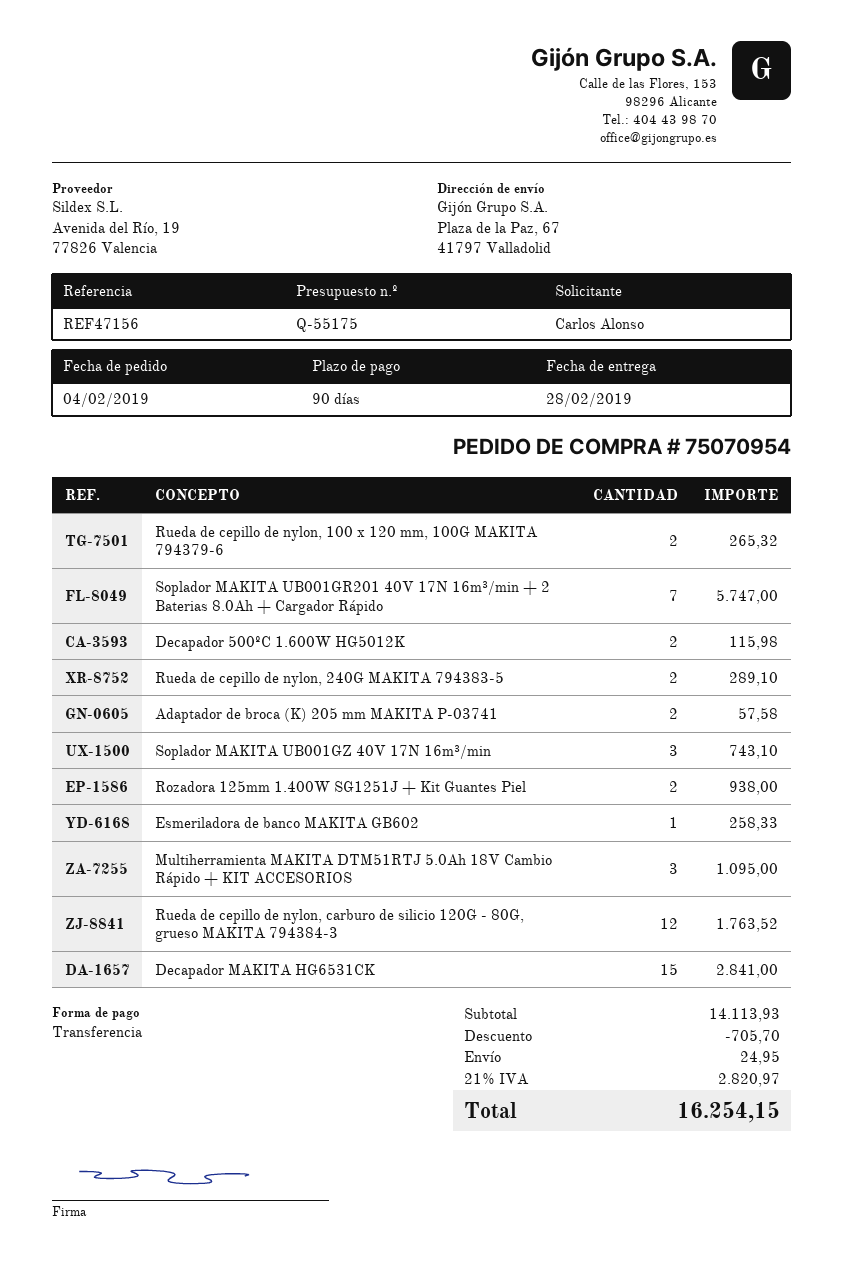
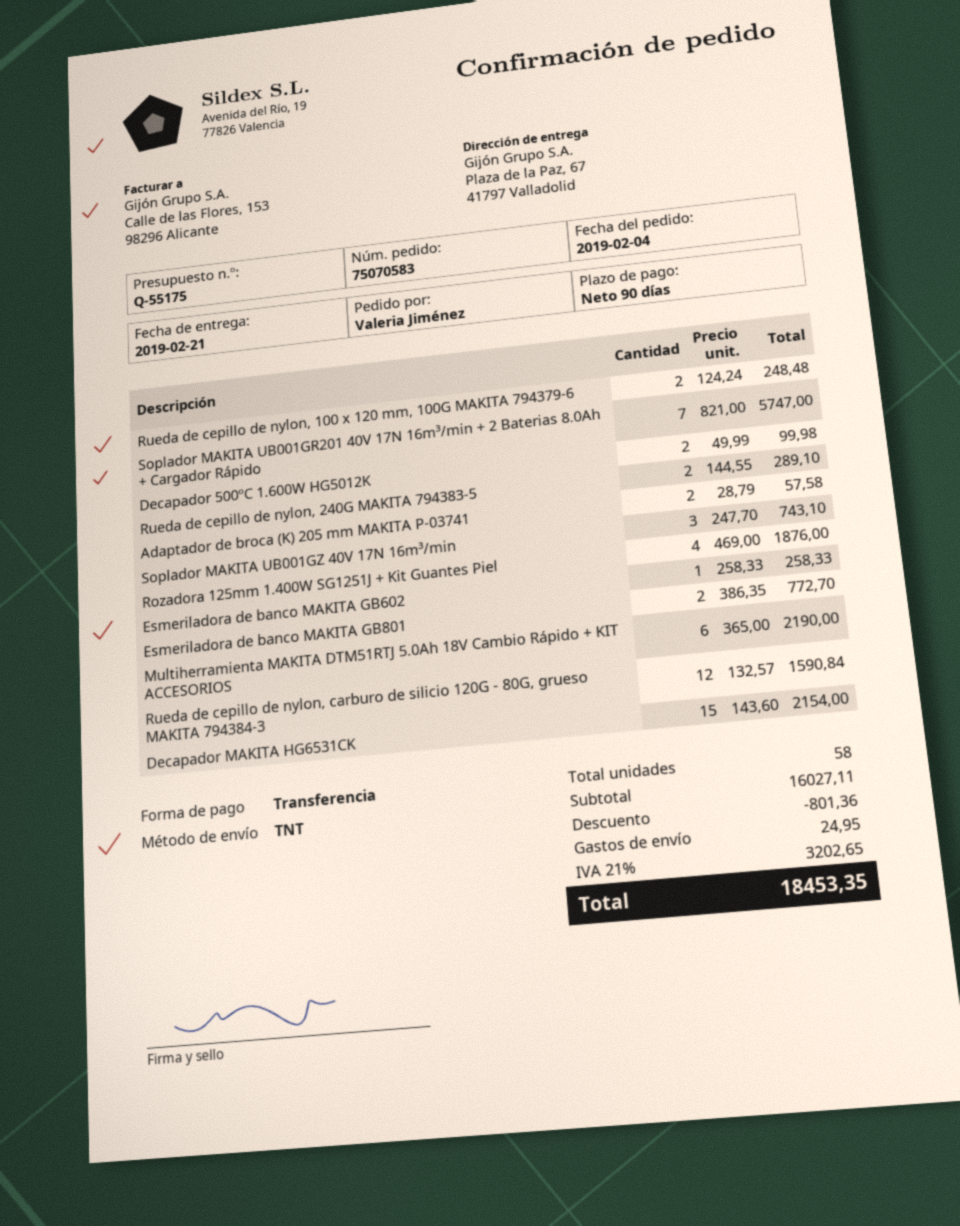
order number: 75070954 -> 75070583
delivery date: 2019-02-28 -> 2019-02-21
ordered by: Carlos Alonso -> Valeria Jiménez
Rueda de cepillo de nylon, 100 x 120 mm, 100G MAKITA 794379-6: 2 for 265.32 -> 2 for 248.48
Decapador 500ºC 1.600W HG5012K: 2 for 115.98 -> 2 for 99.98
Rozadora 125mm 1.400W SG1251J + Kit Guantes Piel: 2 for 938.00 -> 4 for 1876.00
Multiherramienta MAKITA DTM51RTJ 5.0Ah 18V Cambio Rápido + KIT ACCESORIOS: 3 for 1095.00 -> 6 for 2190.00
Rueda de cepillo de nylon, carburo de silicio 120G - 80G, grueso MAKITA 794384-3: 12 for 1763.52 -> 12 for 1590.84
Decapador MAKITA HG6531CK: 15 for 2841.00 -> 15 for 2154.00
Esmeriladora de banco MAKITA GB801: none -> 2 for 772.70
subtotal: 14113.93 -> 16027.11
discount: 705.70 -> 801.36
tax: 21% = 2820.97 -> 21% = 3202.65
total: 16254.15 -> 18453.35

